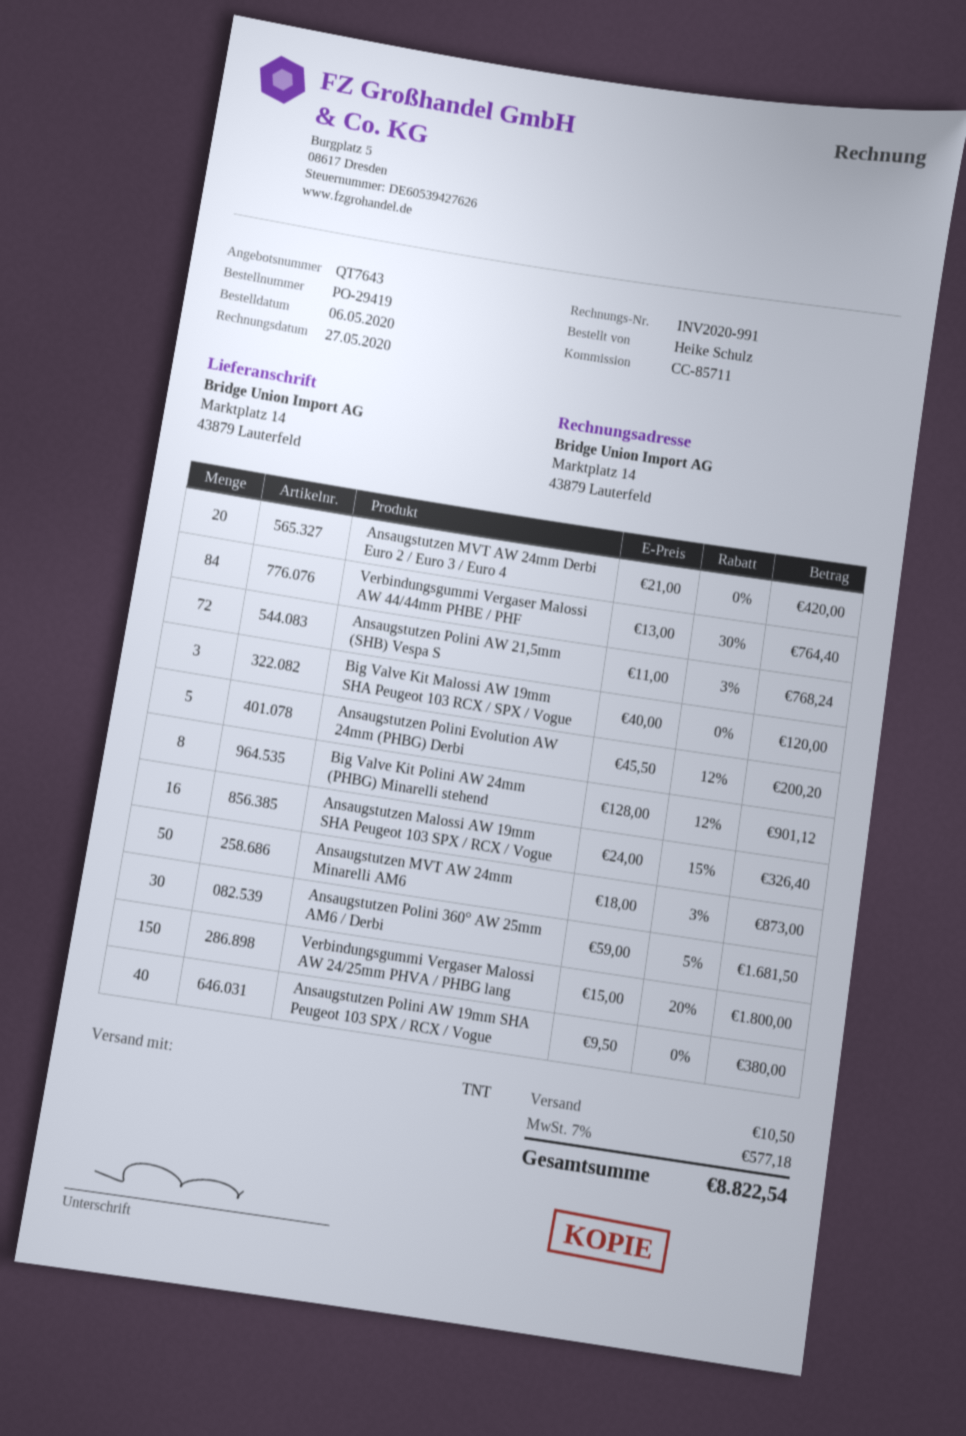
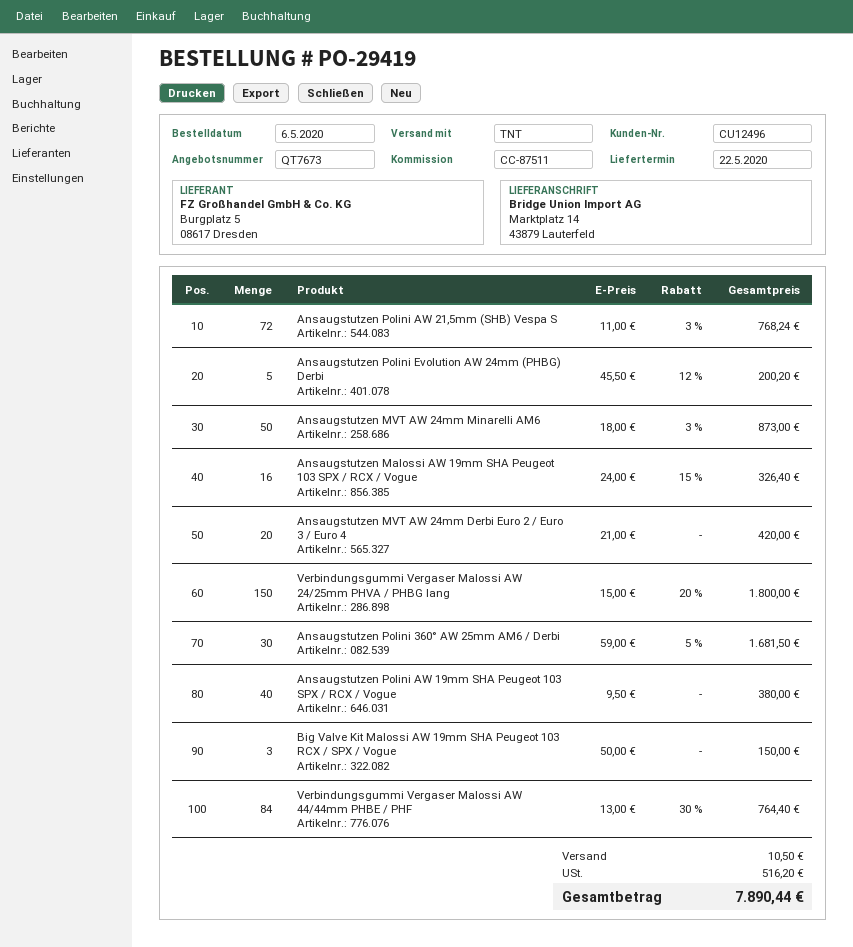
quote number: QT7643 -> QT7673
reference: CC-85711 -> CC-87511
Big Valve Kit Malossi AW 19mm SHA Peugeot 103 RCX / SPX / Vogue: 3 x 40.00 = 120.00 -> 3 x 50.00 = 150.00
Big Valve Kit Polini AW 24mm (PHBG) Minarelli stehend: 8 x 128.00 - 12% = 901.12 -> none
tax: 577.18 -> 516.20
total: 8822.54 -> 7890.44

